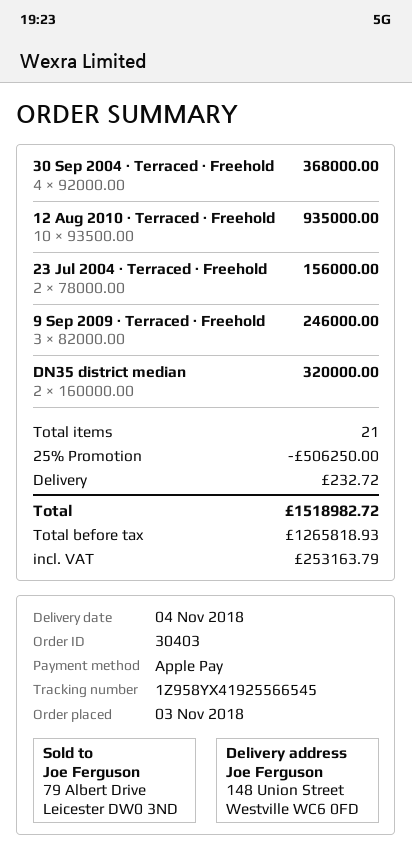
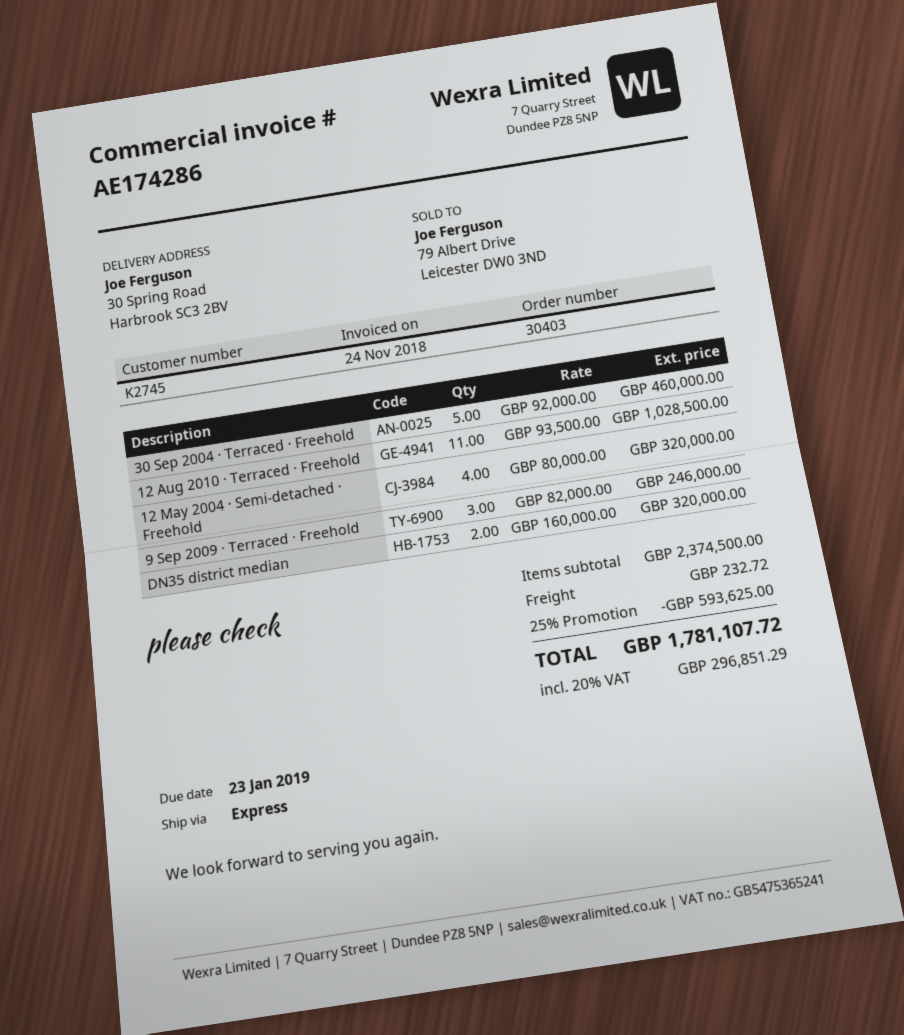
ship to: 148 Union Street, Westville WC6 0FD -> 30 Spring Road, Harbrook SC3 2BV
30 Sep 2004 · Terraced · Freehold: 4 x 92000.00 = 368000.00 -> 5 x 92000.00 = 460000.00
12 Aug 2010 · Terraced · Freehold: 10 x 93500.00 = 935000.00 -> 11 x 93500.00 = 1028500.00
23 Jul 2004 · Terraced · Freehold: 2 x 78000.00 = 156000.00 -> none
12 May 2004 · Semi-detached · Freehold: none -> 4 x 80000.00 = 320000.00
discount: 25% = 506250.00 -> 25% = 593625.00
tax: 253163.79 -> 296851.29
total: 1518982.72 -> 1781107.72

